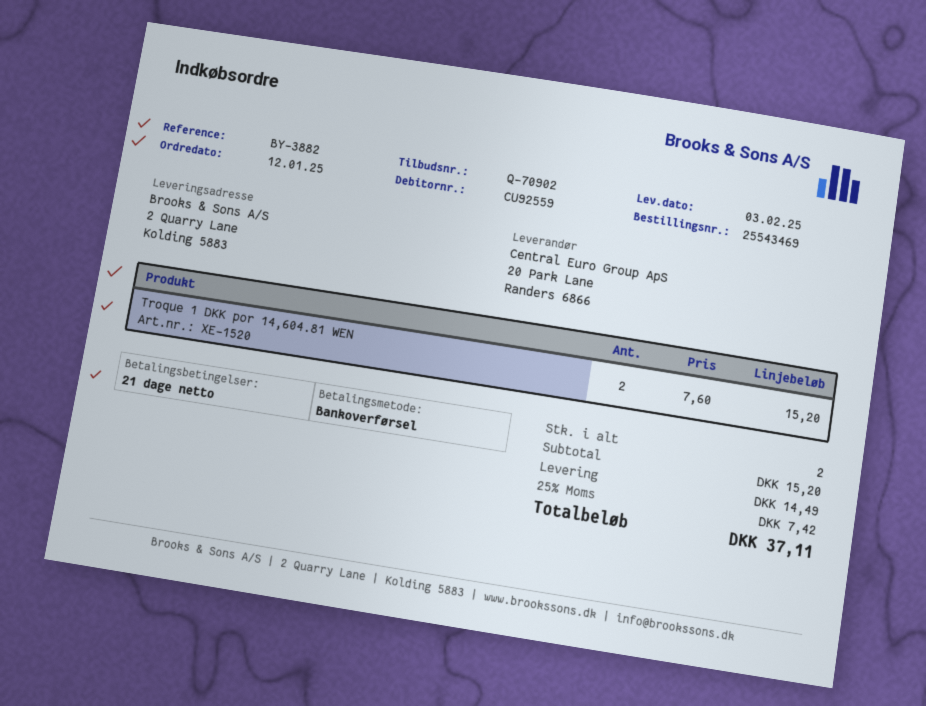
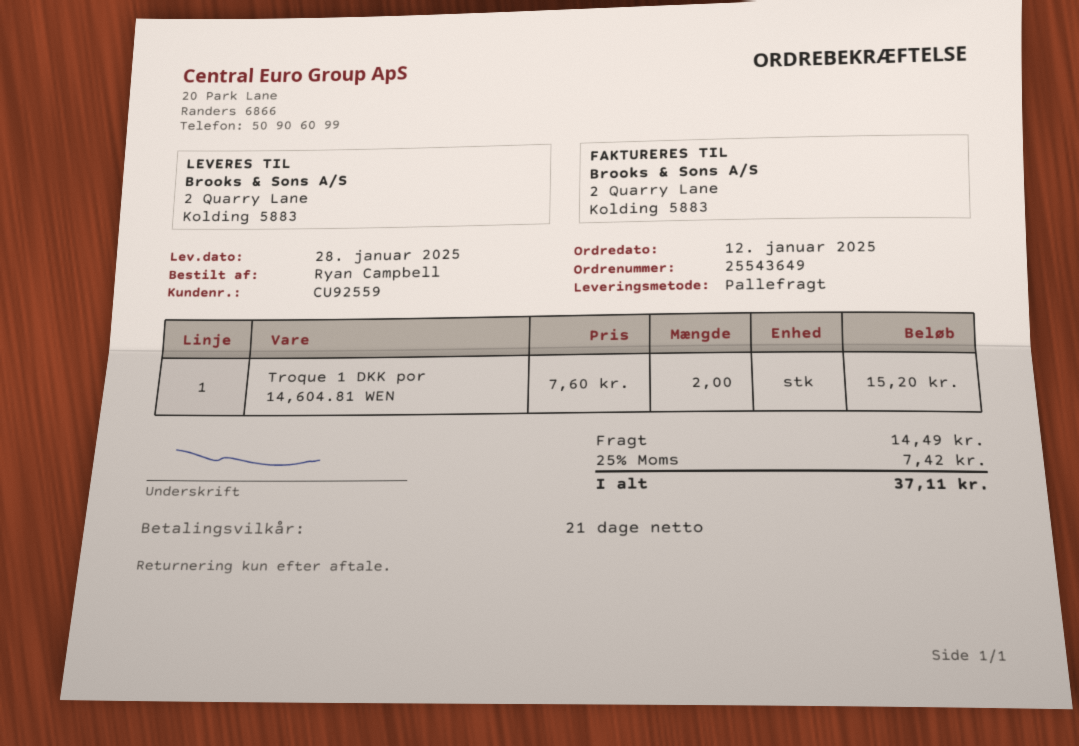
order number: 25543469 -> 25543649
delivery date: 2025-02-03 -> 2025-01-28

